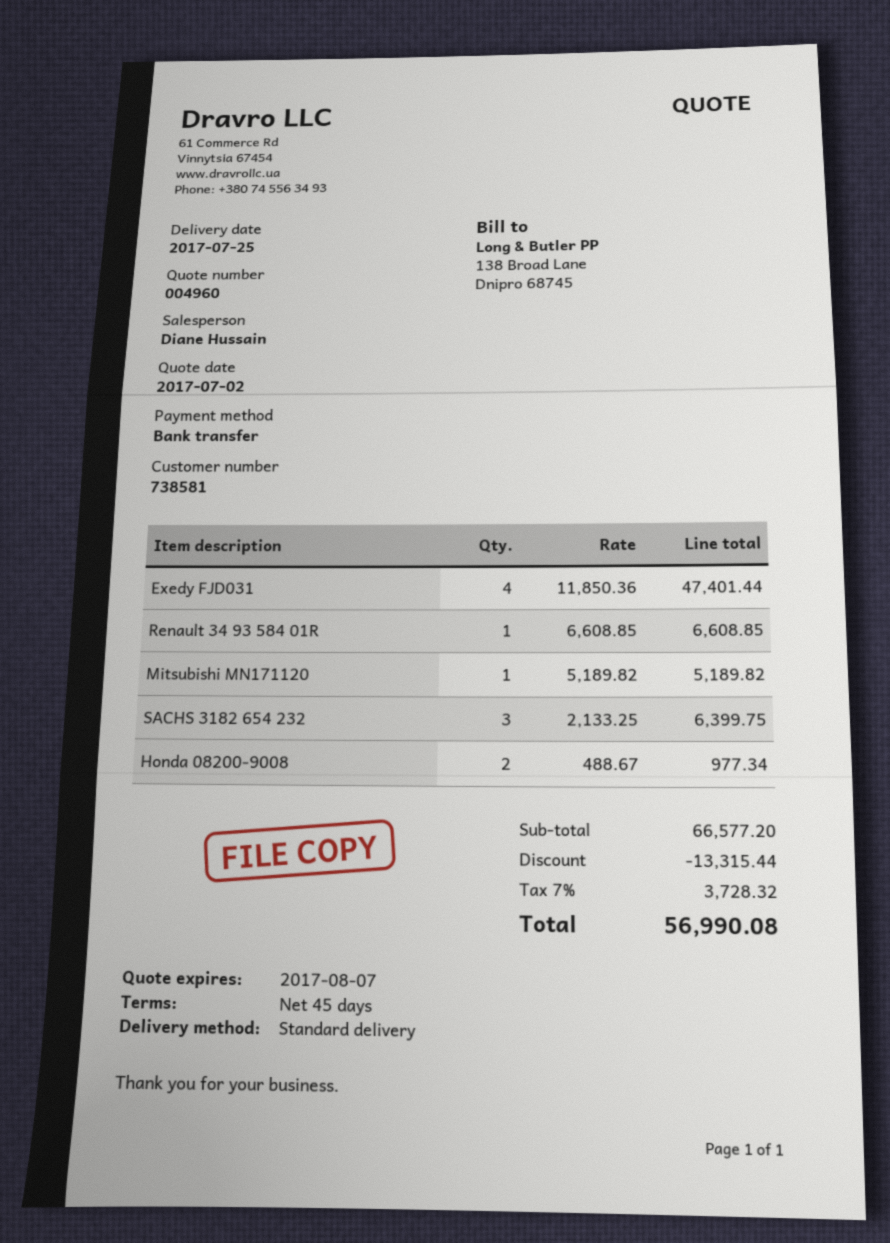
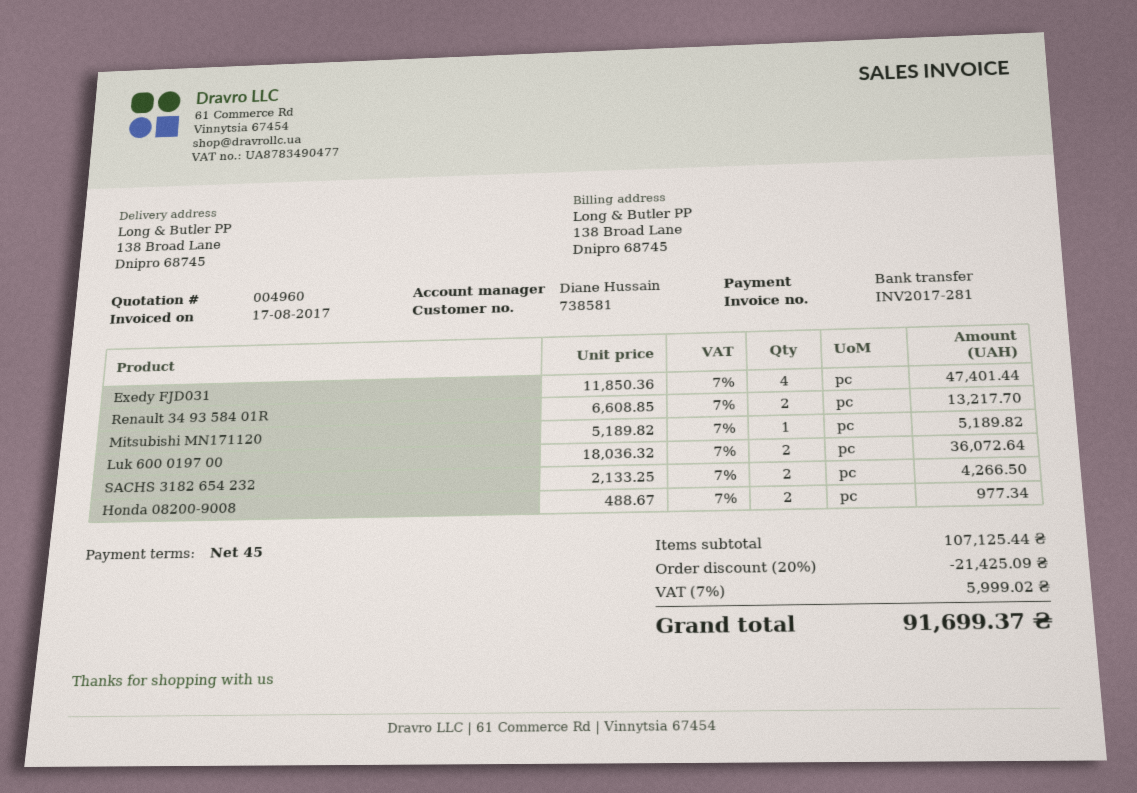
Renault 34 93 584 01R: 1 x 6608.85 = 6608.85 -> 2 x 6608.85 = 13217.70
SACHS 3182 654 232: 3 x 2133.25 = 6399.75 -> 2 x 2133.25 = 4266.50
Luk 600 0197 00: none -> 2 x 18036.32 = 36072.64
subtotal: 66577.20 -> 107125.44
discount: 13315.44 -> 21425.09
tax: 7% = 3728.32 -> 7% = 5999.02
total: 56990.08 -> 91699.37

